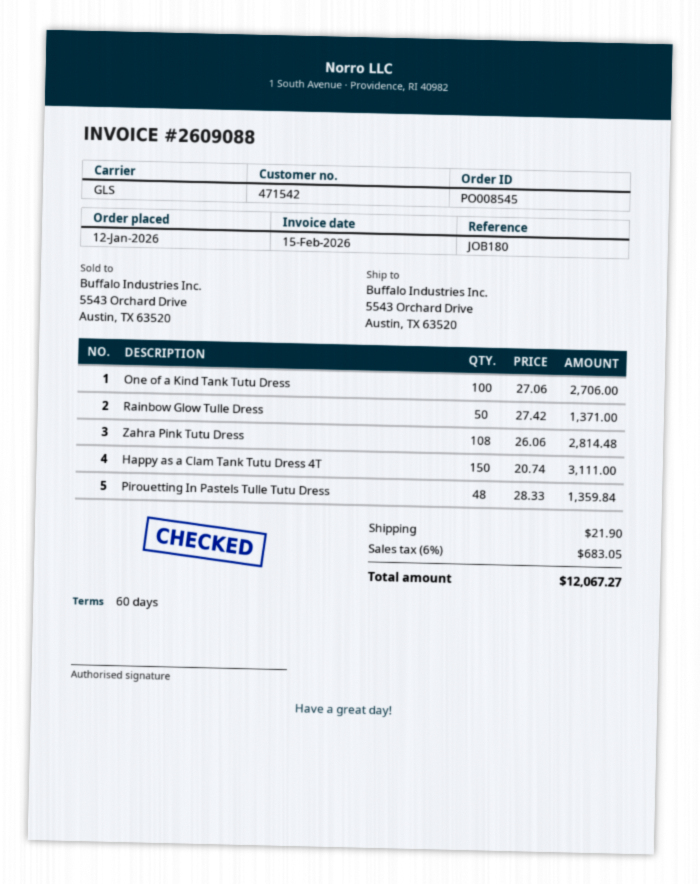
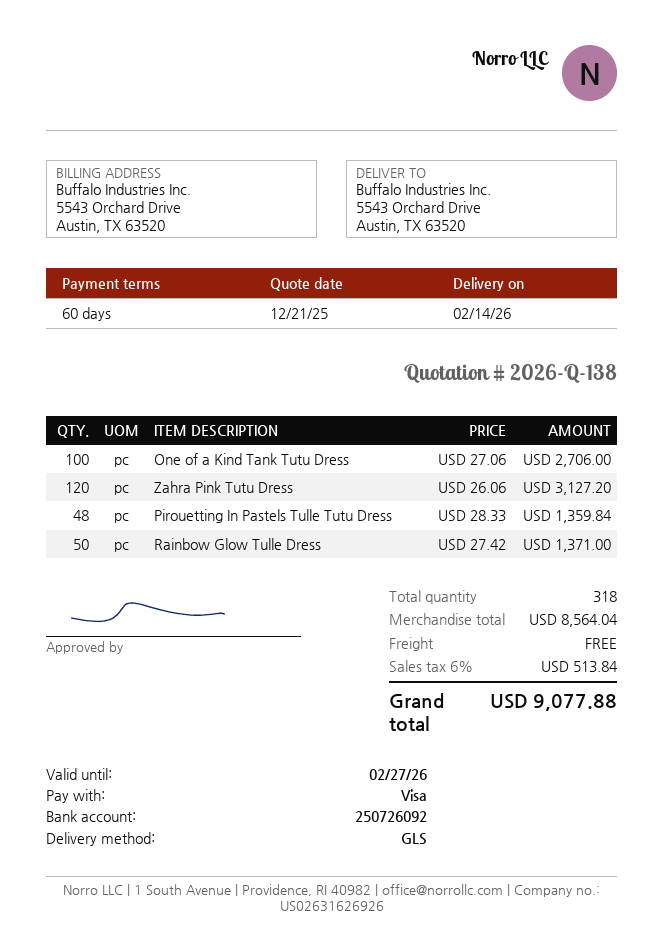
Zahra Pink Tutu Dress: 108 x 26.06 = 2814.48 -> 120 x 26.06 = 3127.20
Happy as a Clam Tank Tutu Dress 4T: 150 x 20.74 = 3111.00 -> none
shipping: 21.90 -> 0.00
tax: 6% = 683.05 -> 6% = 513.84
total: 12067.27 -> 9077.88

